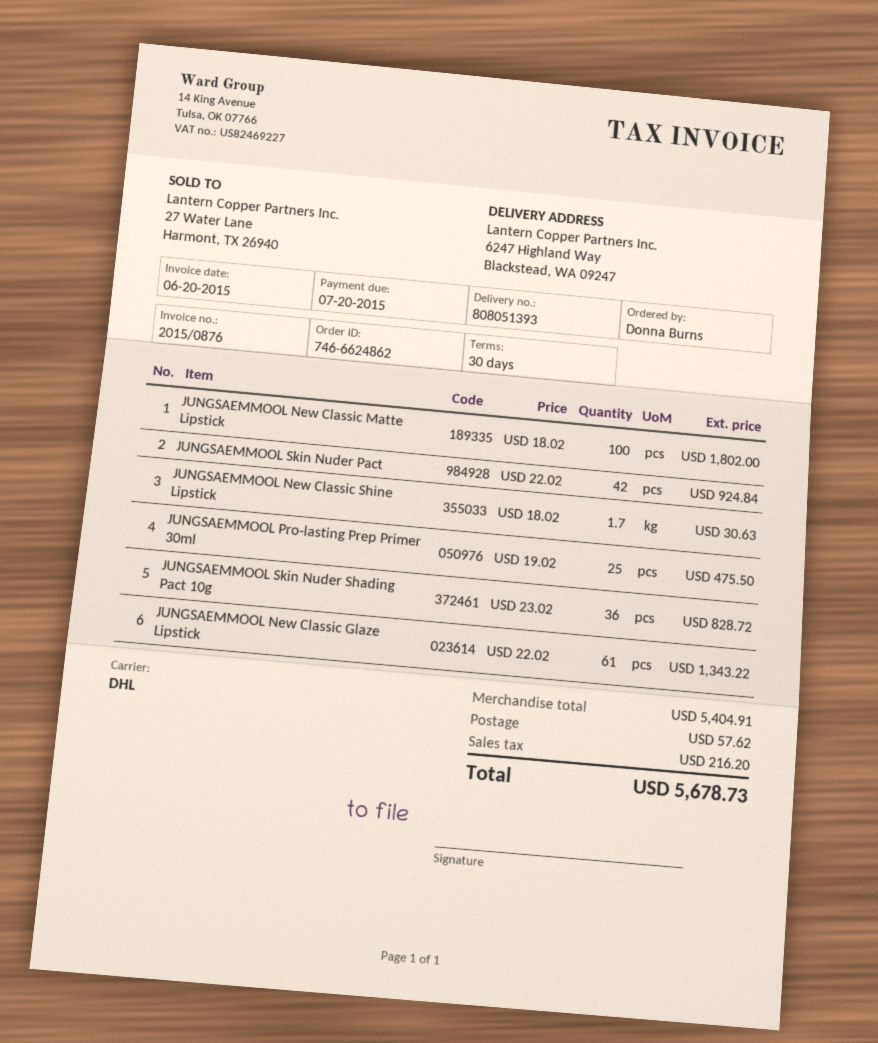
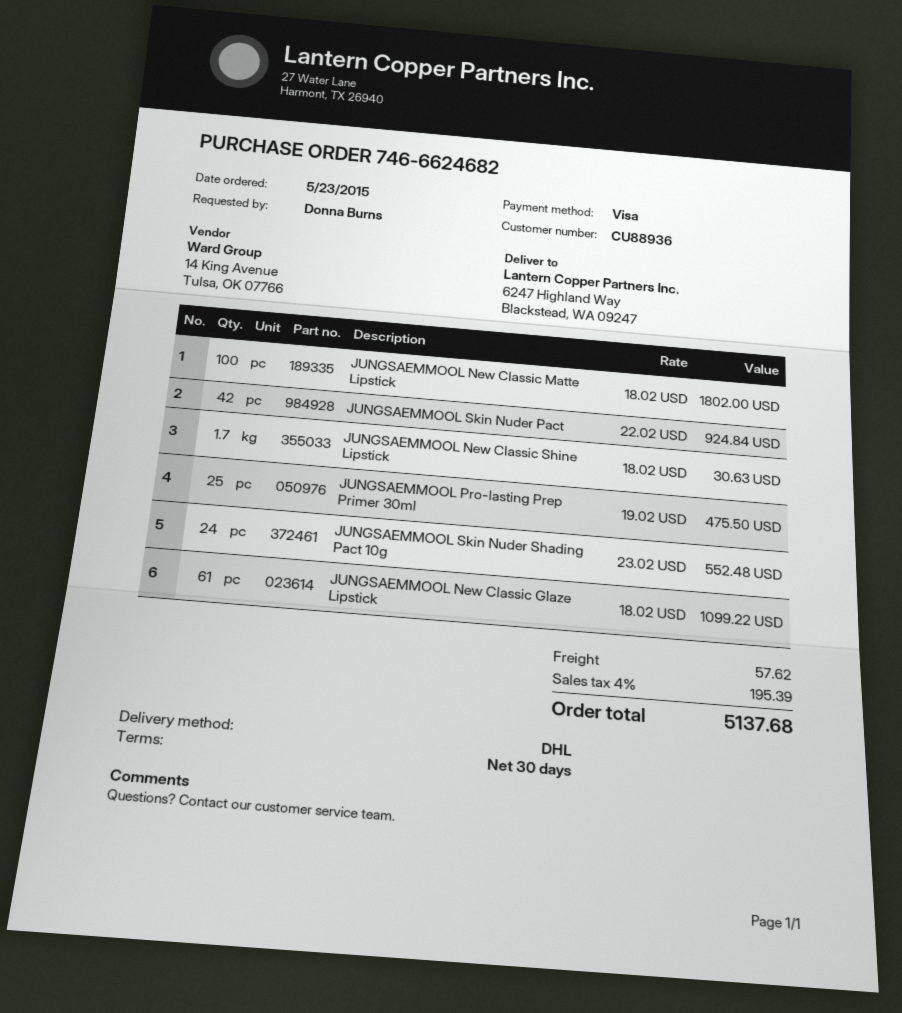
order number: 746-6624862 -> 746-6624682
JUNGSAEMMOOL Skin Nuder Shading Pact 10g: 36 x 23.02 = 828.72 -> 24 x 23.02 = 552.48
JUNGSAEMMOOL New Classic Glaze Lipstick: 61 x 22.02 = 1343.22 -> 61 x 18.02 = 1099.22
tax: 216.20 -> 195.39
total: 5678.73 -> 5137.68

